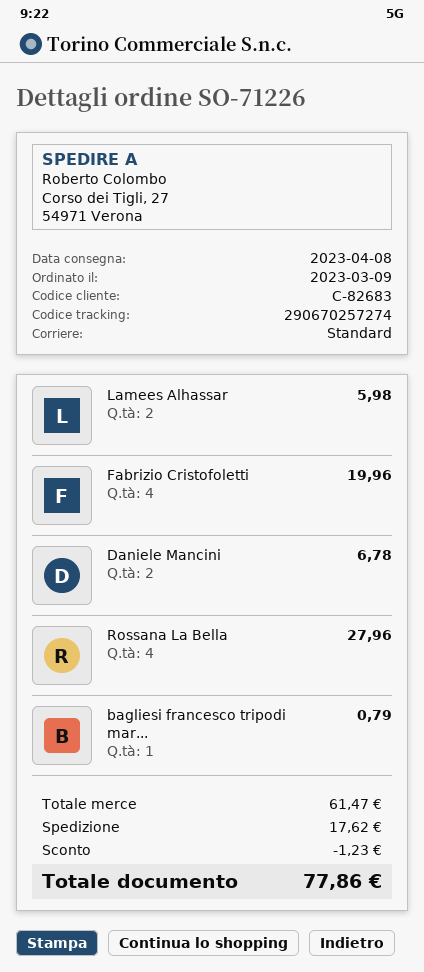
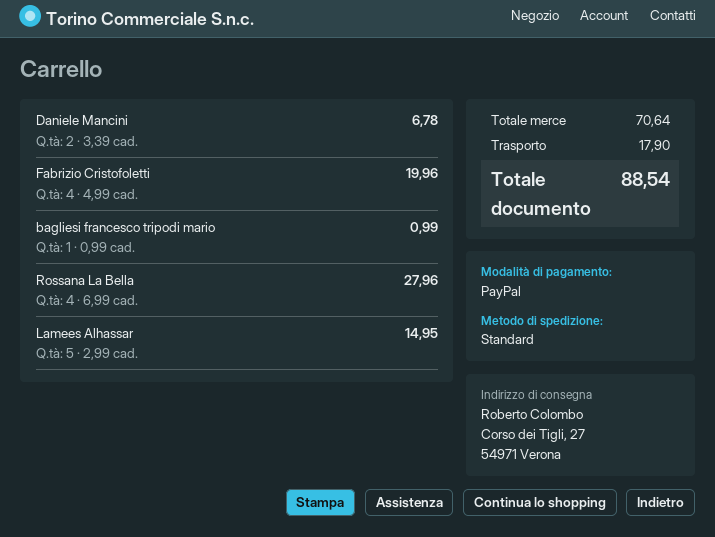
Lamees Alhassar: 2 for 5.98 -> 5 for 14.95
bagliesi francesco tripodi mar...: 1 for 0.79 -> 1 for 0.99
subtotal: 61.47 -> 70.64
discount: 1.23 -> none
shipping: 17.62 -> 17.90
total: 77.86 -> 88.54

